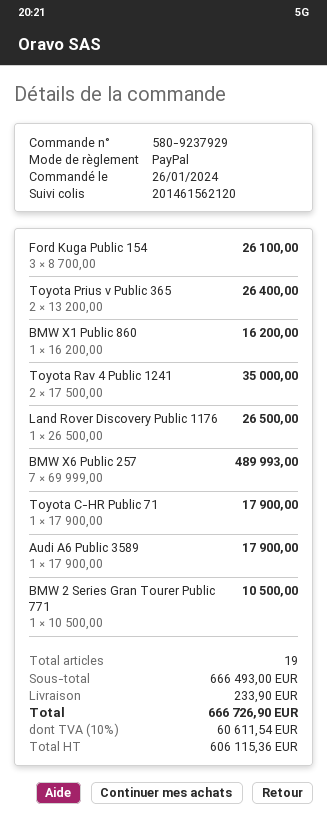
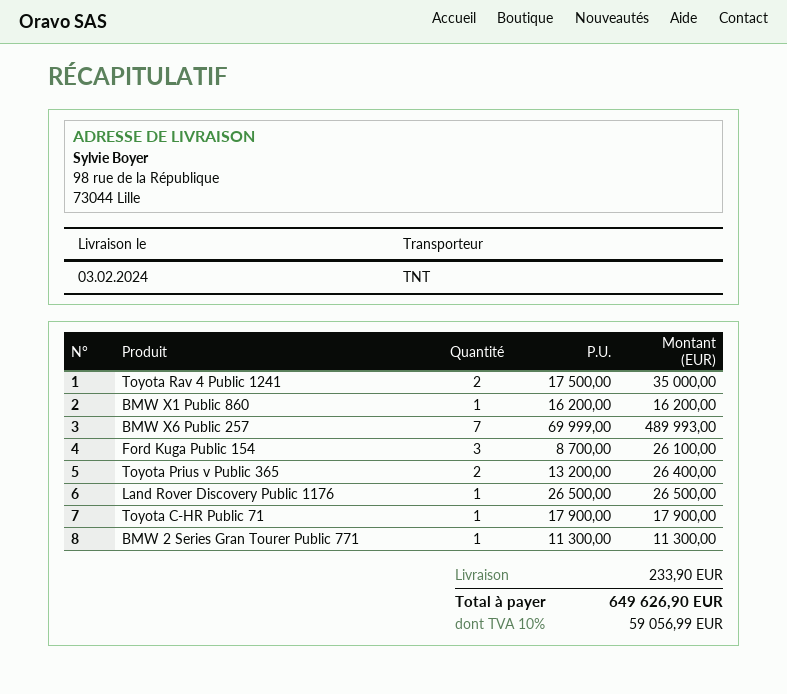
Audi A6 Public 3589: 1 x 17900.00 = 17900.00 -> none
BMW 2 Series Gran Tourer Public 771: 1 x 10500.00 = 10500.00 -> 1 x 11300.00 = 11300.00
tax: 10% = 60611.54 -> 10% = 59056.99
total: 666726.90 -> 649626.90

